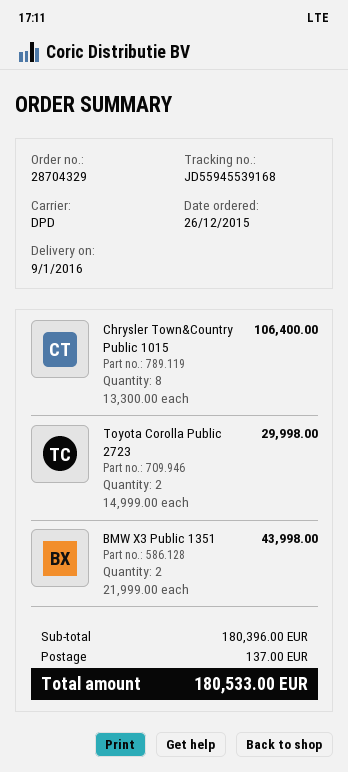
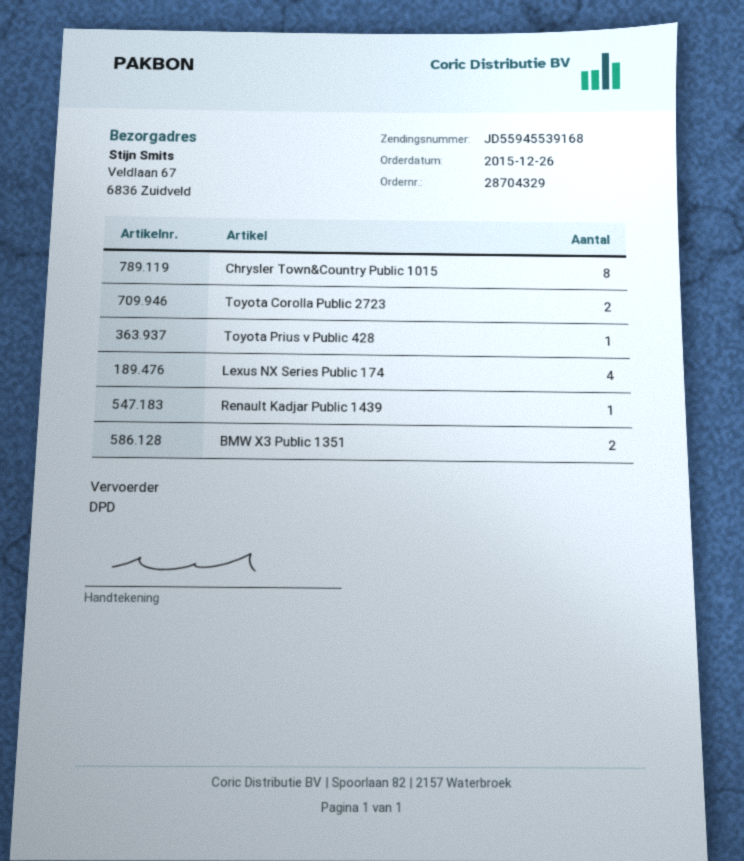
Toyota Prius v Public 428: none -> 1
Lexus NX Series Public 174: none -> 4
Renault Kadjar Public 1439: none -> 1

